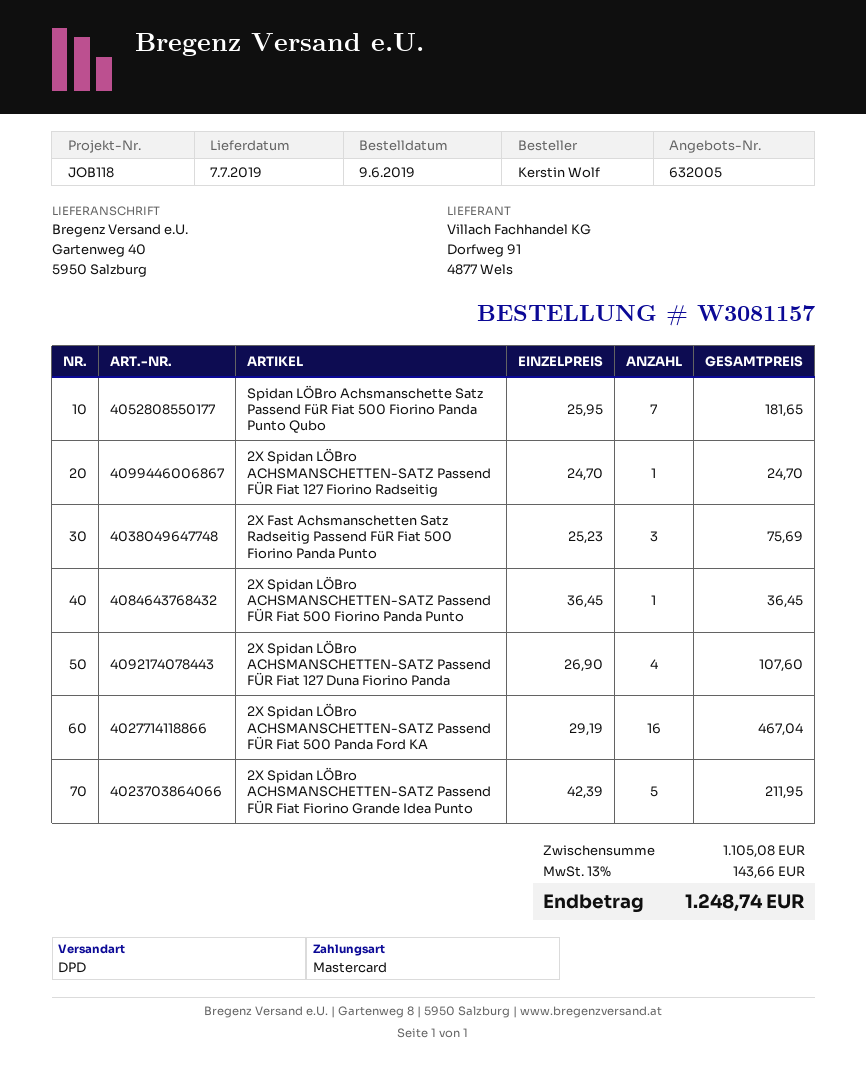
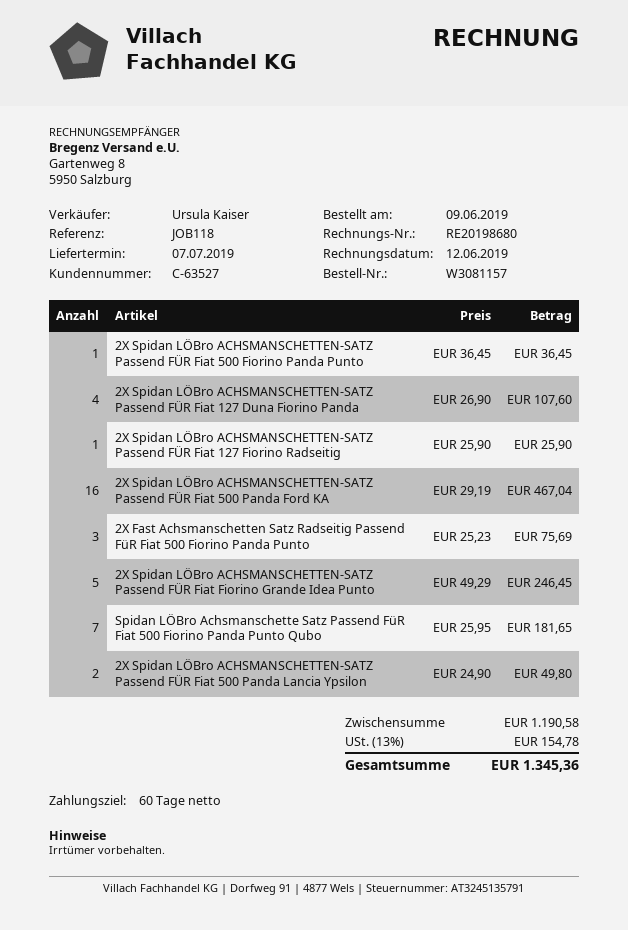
2X Spidan LÖBro ACHSMANSCHETTEN-SATZ Passend FÜR Fiat 127 Fiorino Radseitig: 1 x 24.70 = 24.70 -> 1 x 25.90 = 25.90
2X Spidan LÖBro ACHSMANSCHETTEN-SATZ Passend FÜR Fiat Fiorino Grande Idea Punto: 5 x 42.39 = 211.95 -> 5 x 49.29 = 246.45
2X Spidan LÖBro ACHSMANSCHETTEN-SATZ Passend FÜR Fiat 500 Panda Lancia Ypsilon: none -> 2 x 24.90 = 49.80
subtotal: 1105.08 -> 1190.58
tax: 13% = 143.66 -> 13% = 154.78
total: 1248.74 -> 1345.36

